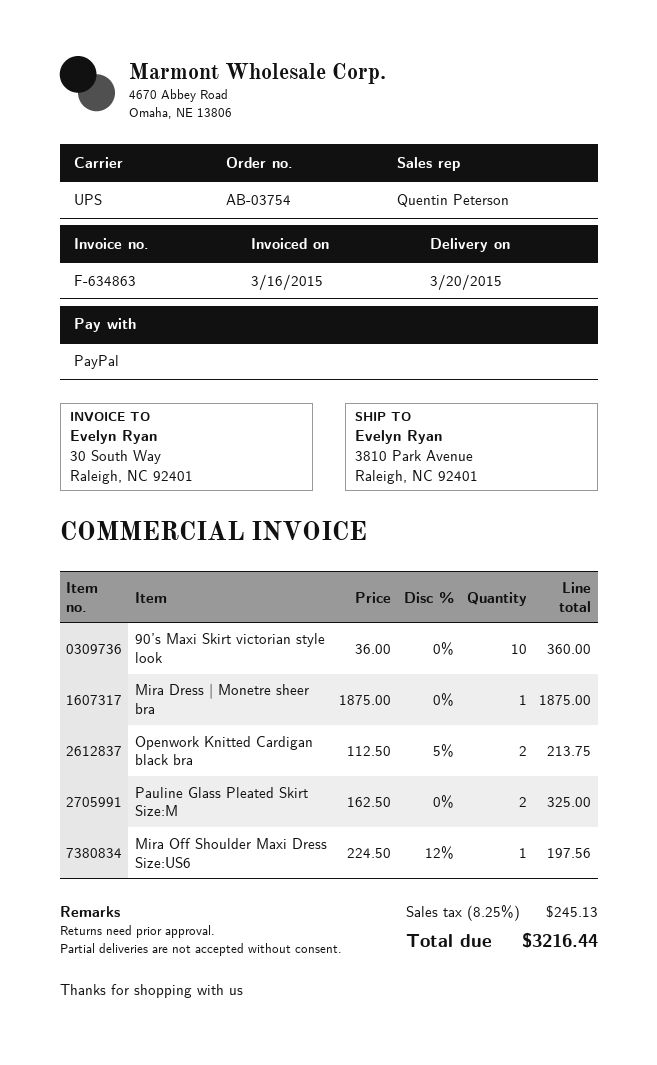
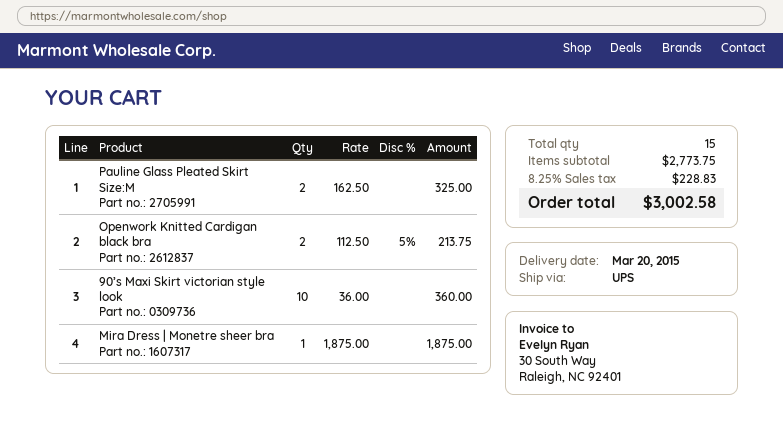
Mira Off Shoulder Maxi Dress Size:US6: 1 x 224.50 - 12% = 197.56 -> none
tax: 8.25% = 245.13 -> 8.25% = 228.83
total: 3216.44 -> 3002.58

